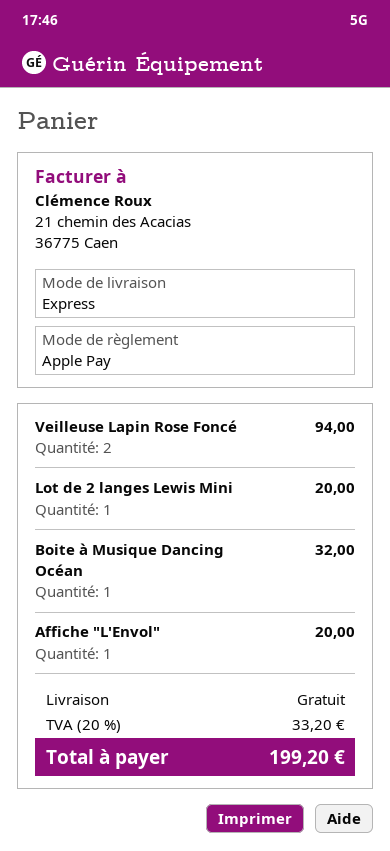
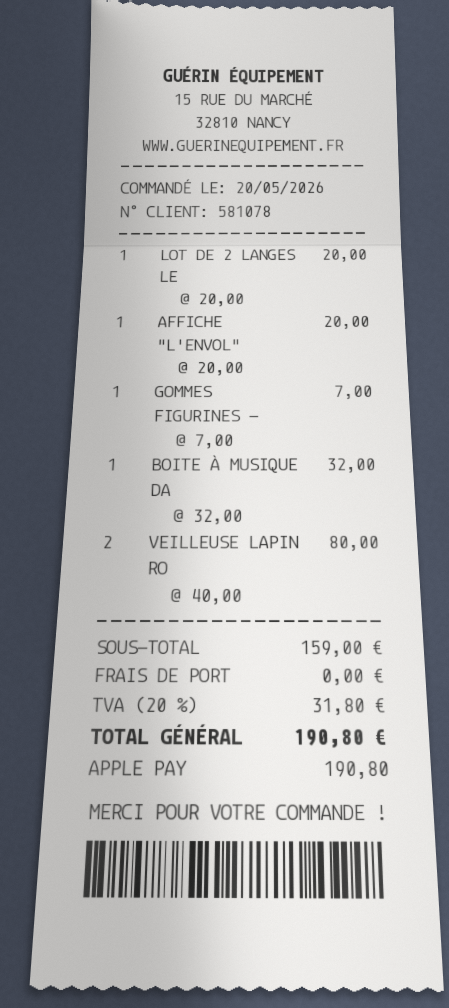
Veilleuse Lapin Rose Foncé: 2 for 94.00 -> 2 for 80.00
GOMMES FIGURINES -: none -> 1 for 7.00
tax: 20% = 33.20 -> 20% = 31.80
total: 199.20 -> 190.80

